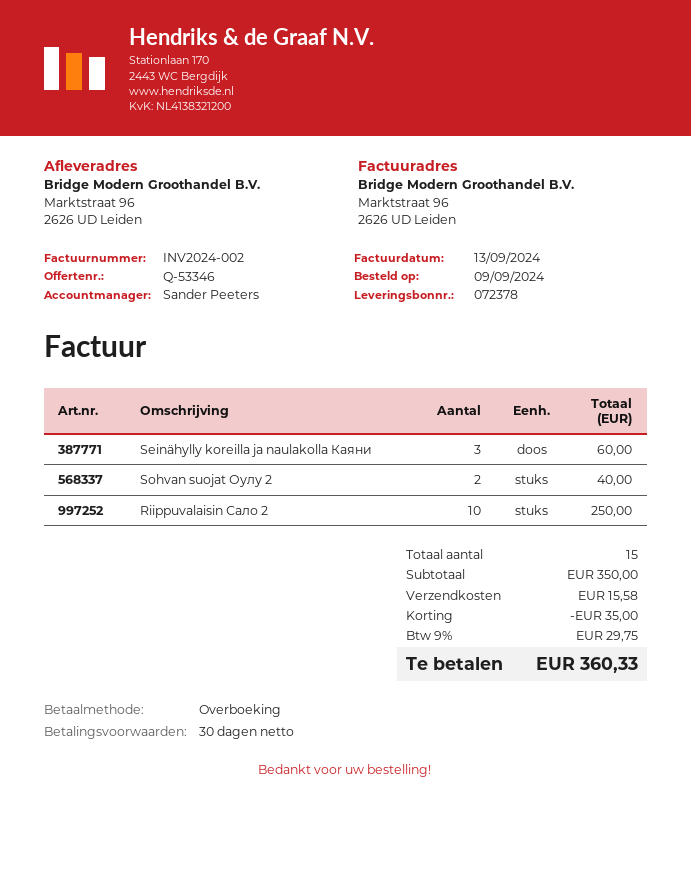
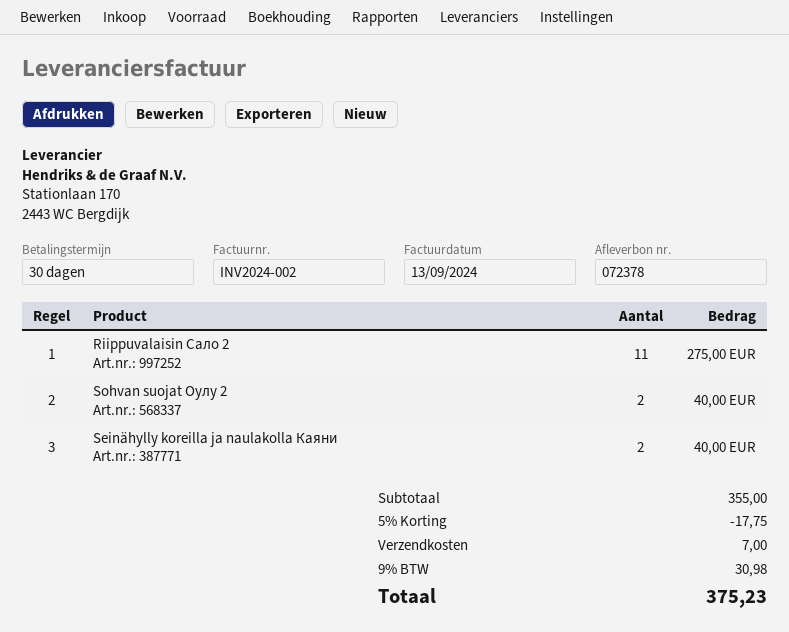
Seinähylly koreilla ja naulakolla Каяни: 3 for 60.00 -> 2 for 40.00
Riippuvalaisin Сало 2: 10 for 250.00 -> 11 for 275.00
subtotal: 350.00 -> 355.00
discount: 35.00 -> 17.75
shipping: 15.58 -> 7.00
tax: 9% = 29.75 -> 9% = 30.98
total: 360.33 -> 375.23

